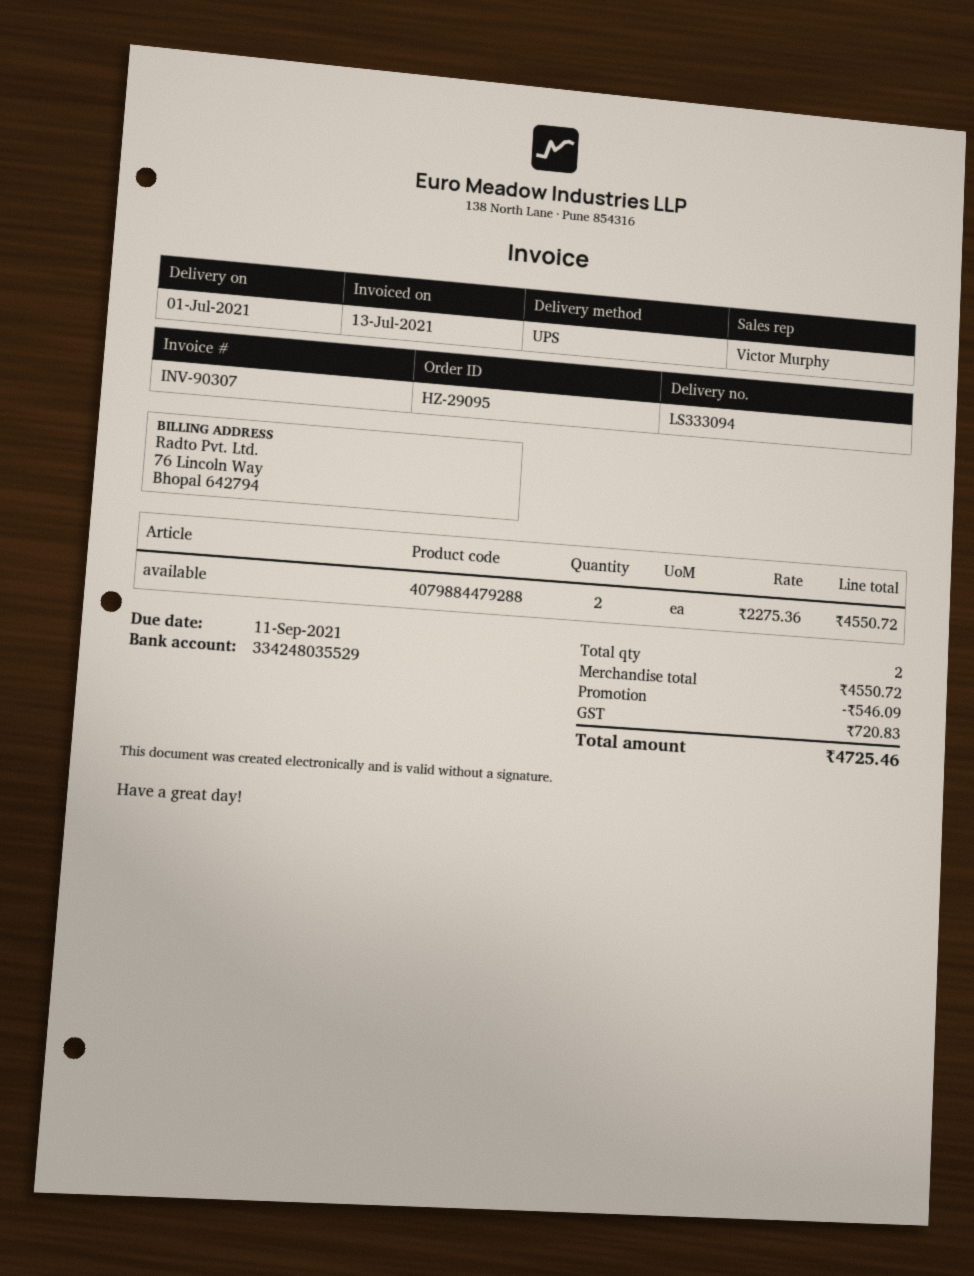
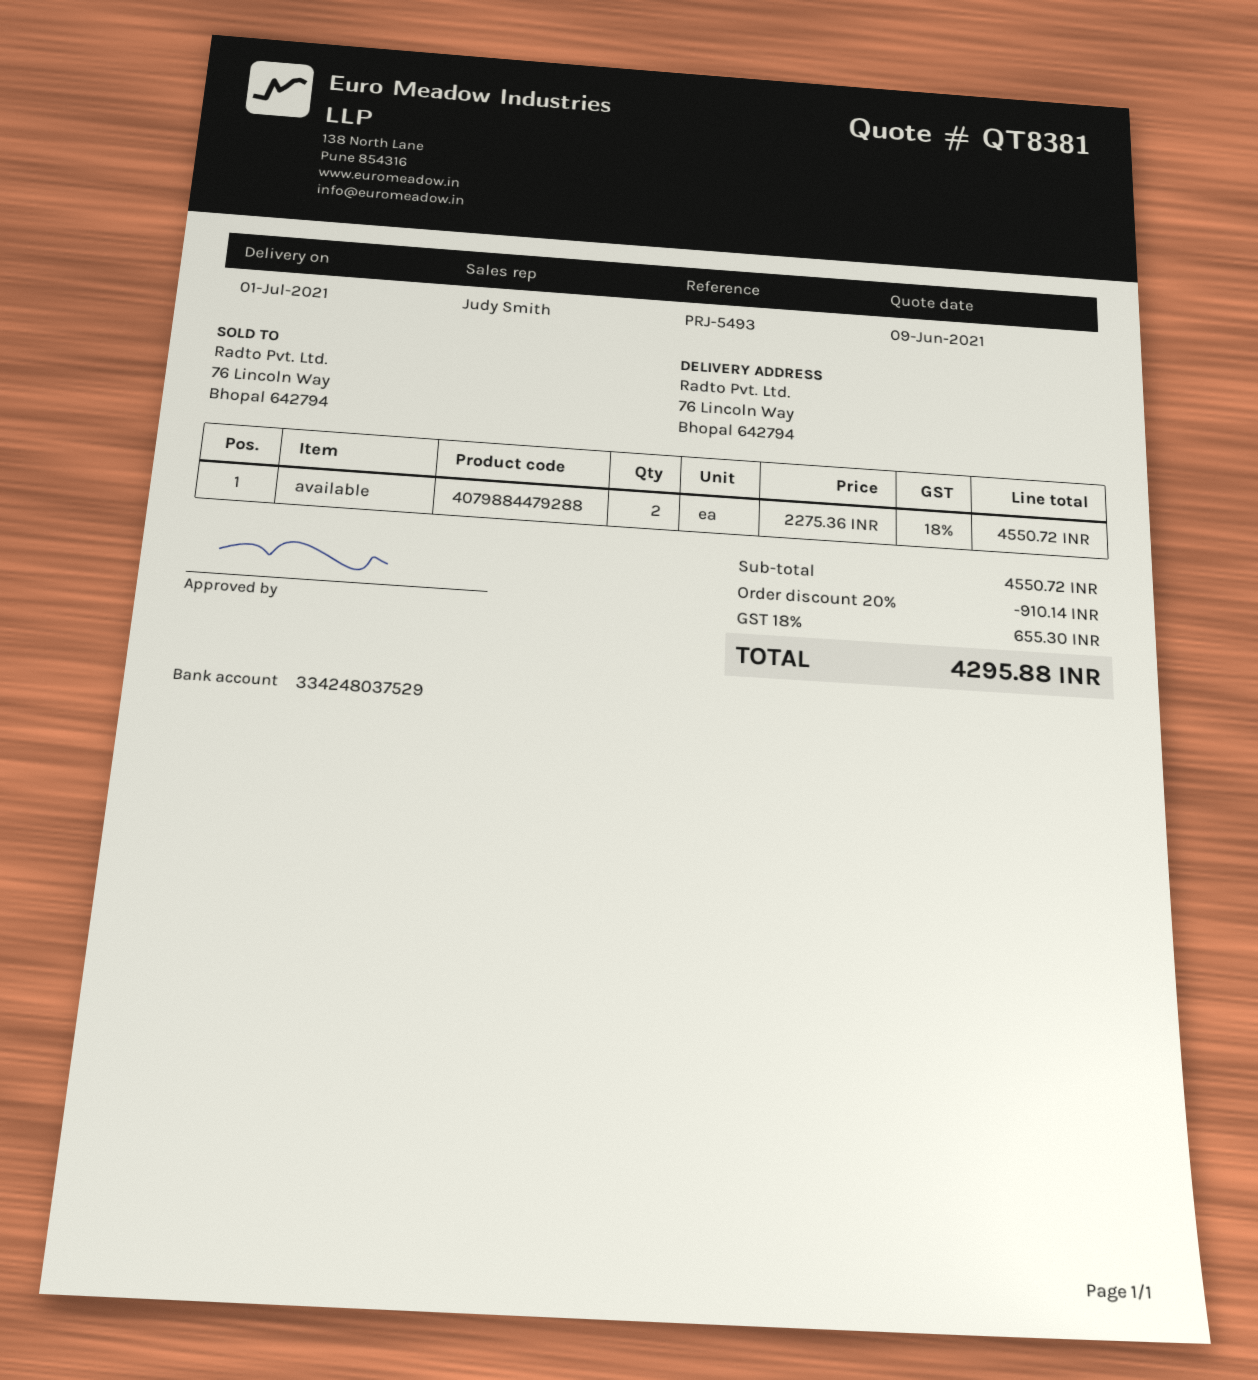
sales rep: Victor Murphy -> Judy Smith
bank account: 334248035529 -> 334248037529
discount: 546.09 -> 910.14
tax: 720.83 -> 655.30
total: 4725.46 -> 4295.88

